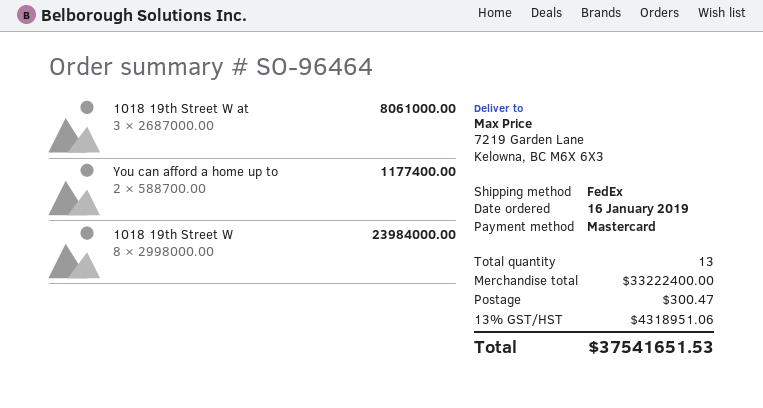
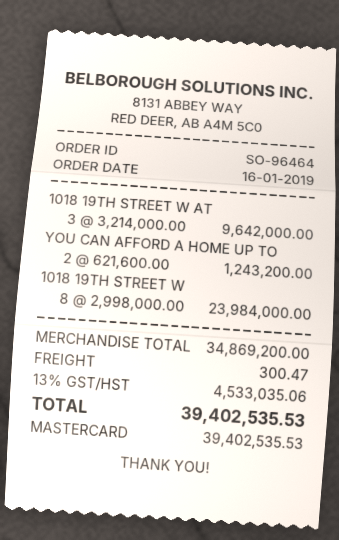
1018 19th Street W at: 3 x 2687000.00 = 8061000.00 -> 3 x 3214000.00 = 9642000.00
You can afford a home up to: 2 x 588700.00 = 1177400.00 -> 2 x 621600.00 = 1243200.00
subtotal: 33222400.00 -> 34869200.00
tax: 13% = 4318951.06 -> 13% = 4533035.06
total: 37541651.53 -> 39402535.53

